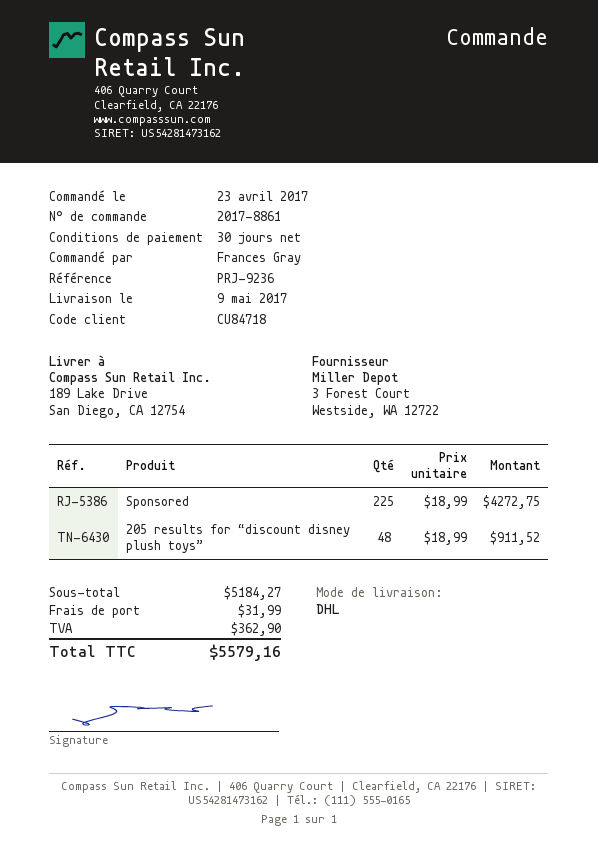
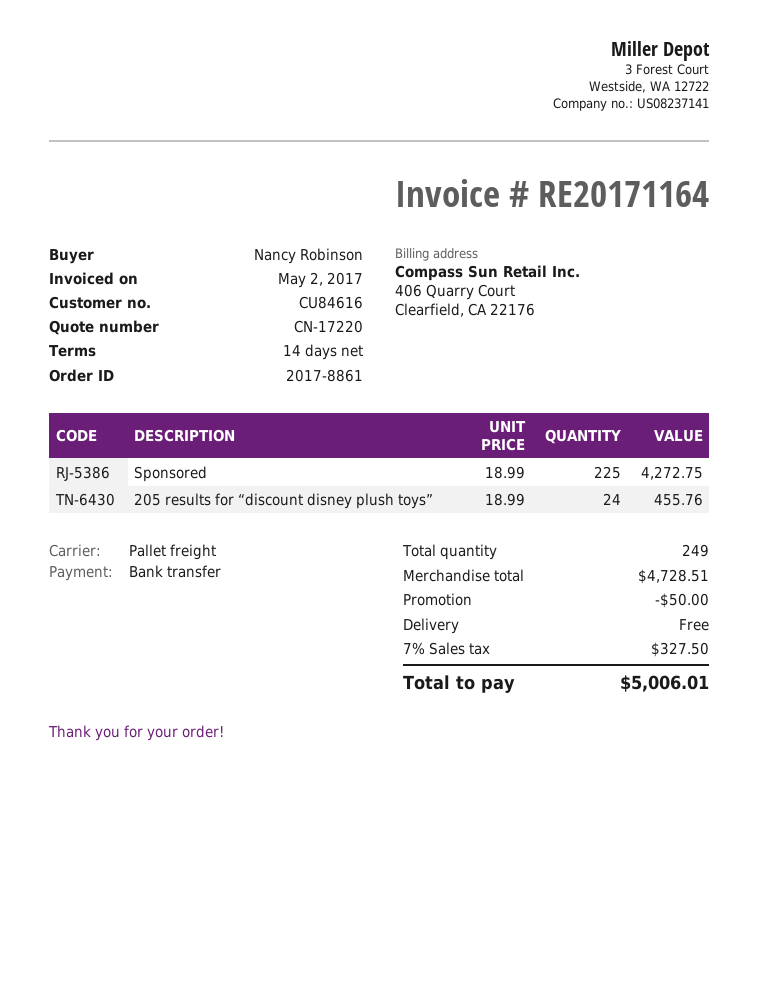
payment terms: 30 days -> 14 days
customer number: CU84718 -> CU84616
ordered by: Frances Gray -> Nancy Robinson
shipping method: DHL -> pallet freight
205 results for “discount disney plush toys”: 48 x 18.99 = 911.52 -> 24 x 18.99 = 455.76
subtotal: 5184.27 -> 4728.51
discount: none -> 50.00
shipping: 31.99 -> 0.00
tax: 362.90 -> 327.50
total: 5579.16 -> 5006.01

